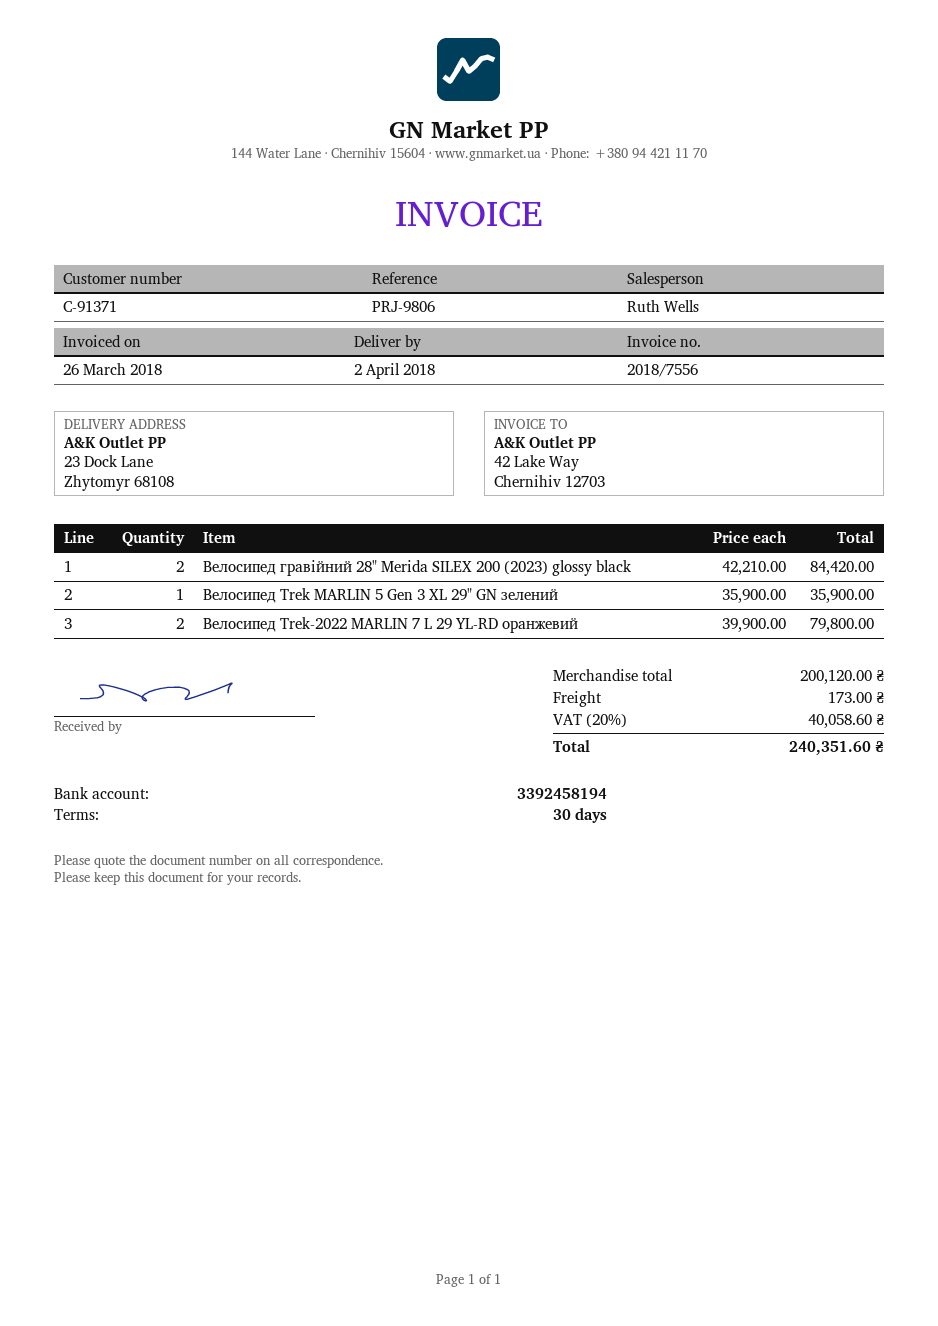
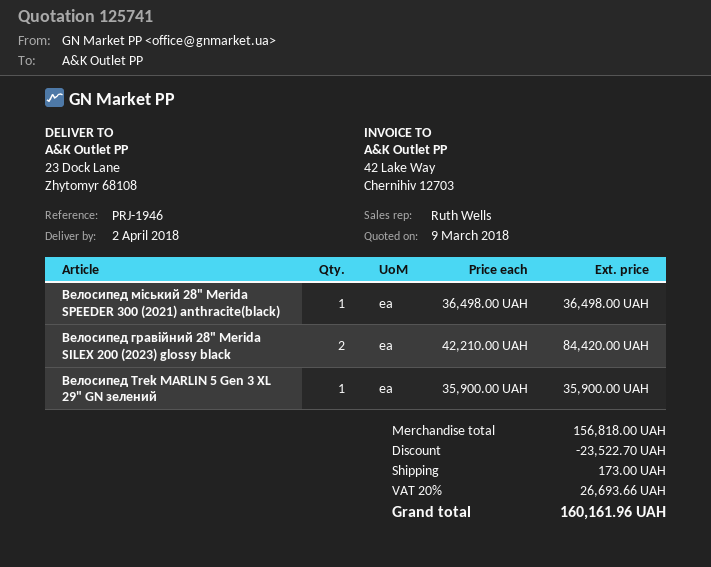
reference: PRJ-9806 -> PRJ-1946
Велосипед Trek-2022 MARLIN 7 L 29 YL-RD оранжевий: 2 x 39900.00 = 79800.00 -> none
Велосипед міський 28" Merida SPEEDER 300 (2021) anthracite(black): none -> 1 x 36498.00 = 36498.00
subtotal: 200120.00 -> 156818.00
discount: none -> 23522.70
tax: 20% = 40058.60 -> 20% = 26693.66
total: 240351.60 -> 160161.96

